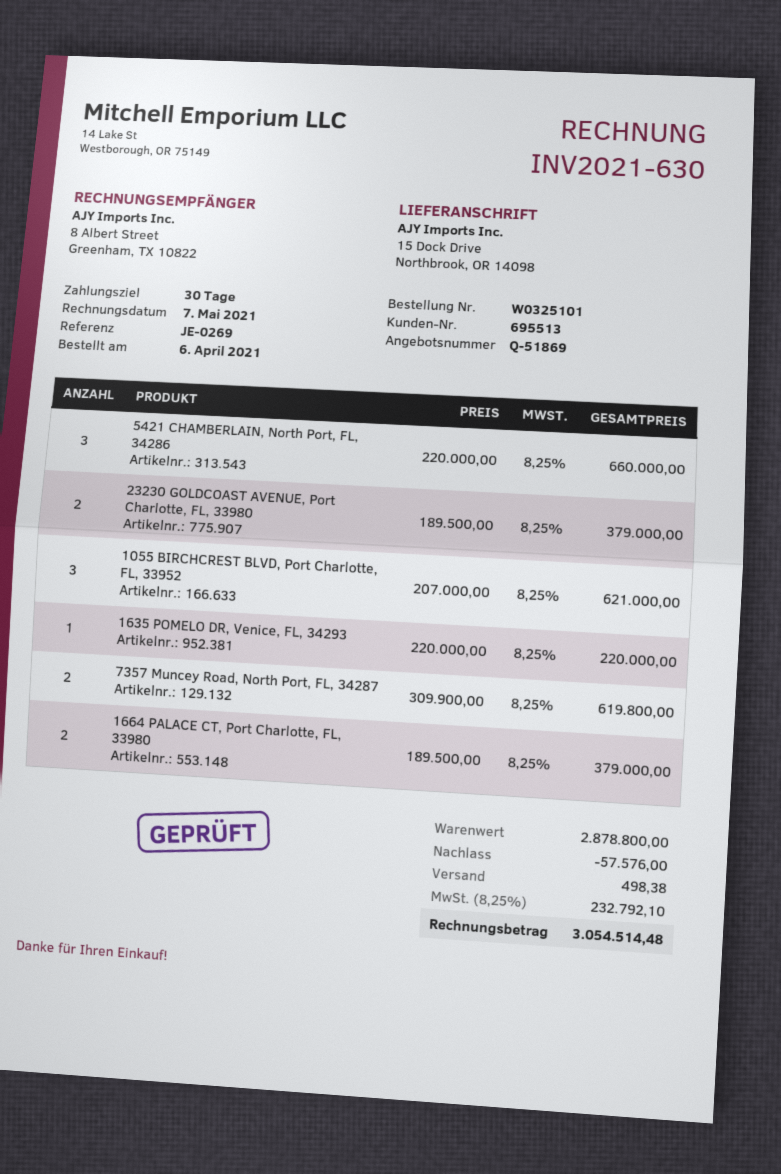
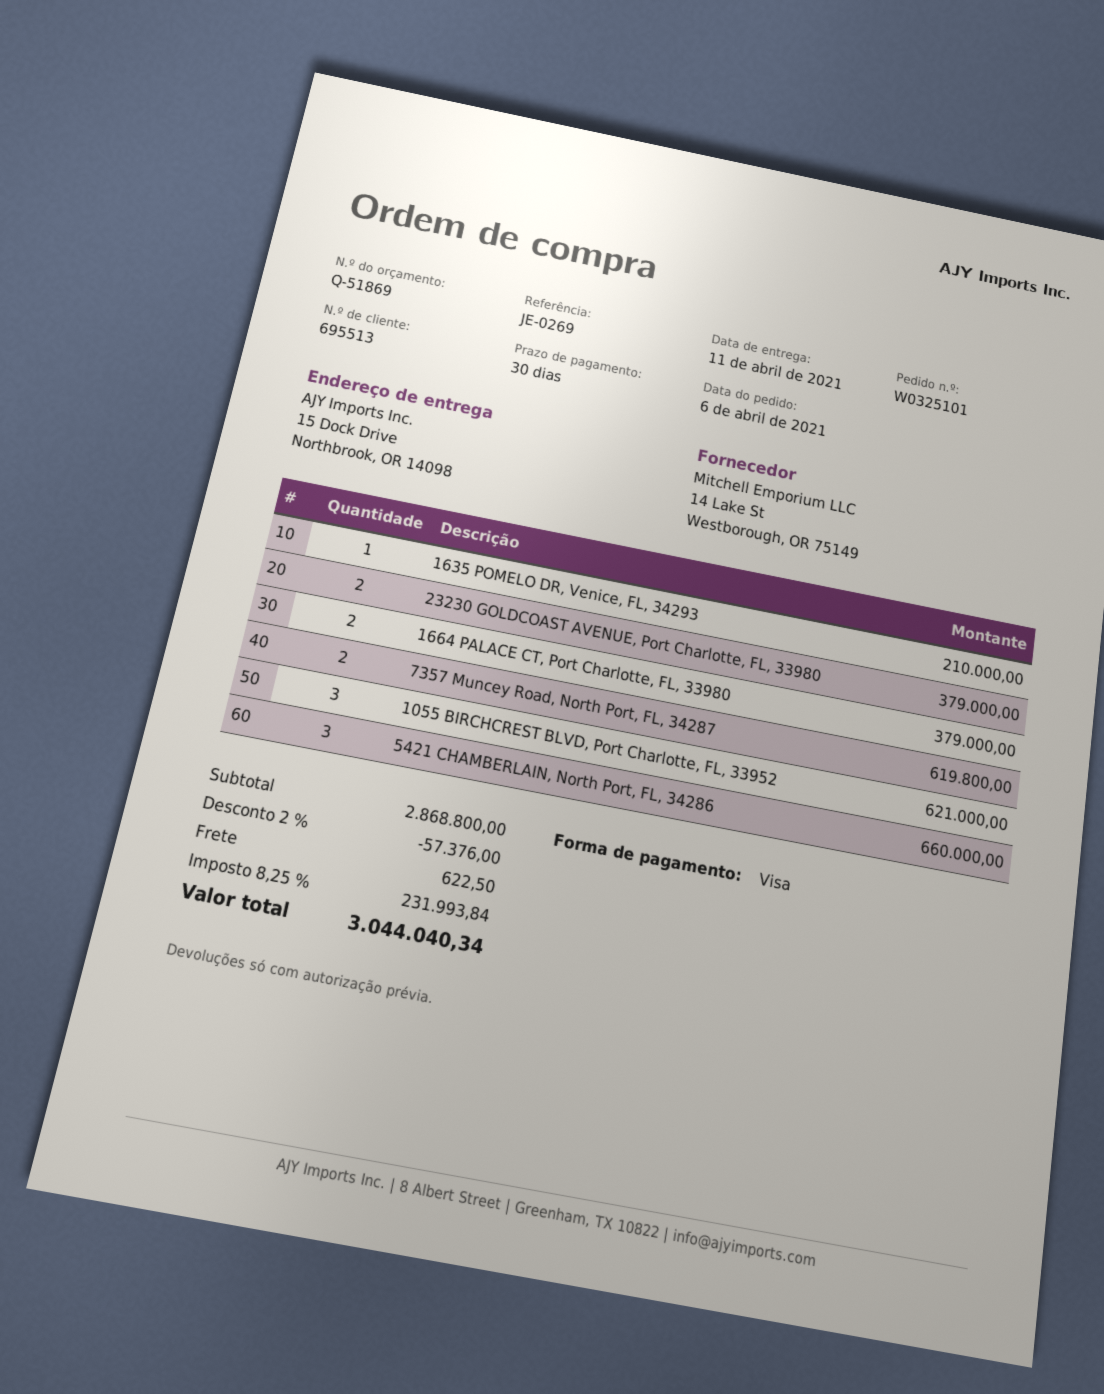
1635 POMELO DR, Venice, FL, 34293: 1 for 220000.00 -> 1 for 210000.00
subtotal: 2878800.00 -> 2868800.00
discount: 57576.00 -> 57376.00
shipping: 498.38 -> 622.50
tax: 8.25% = 232792.10 -> 8.25% = 231993.84
total: 3054514.48 -> 3044040.34

